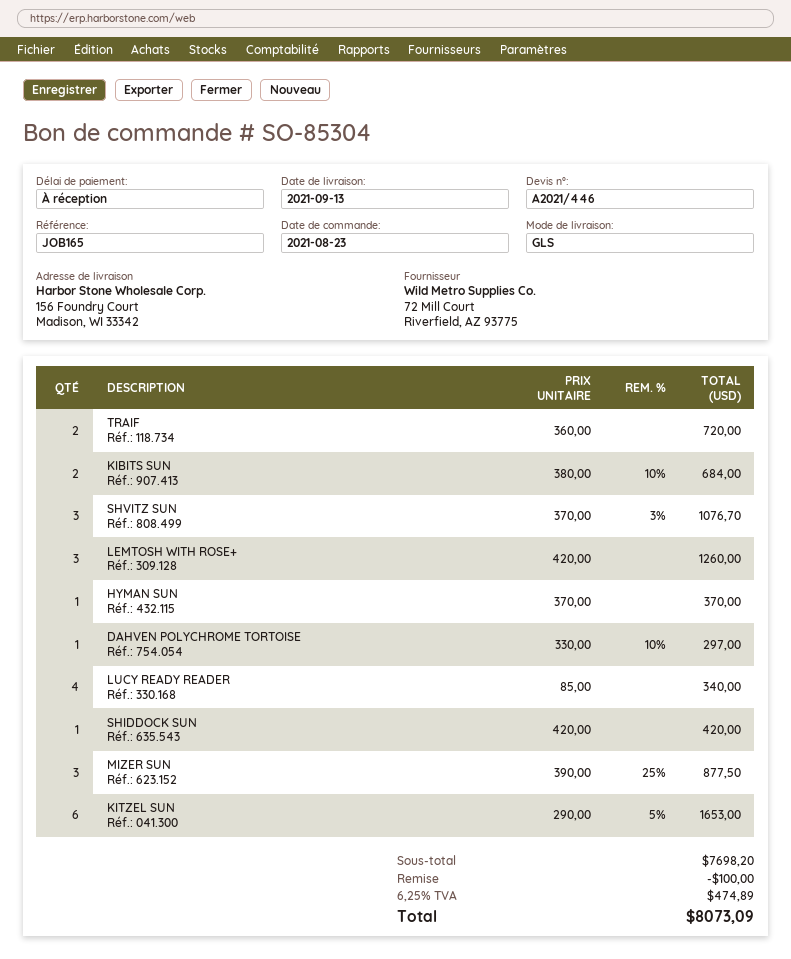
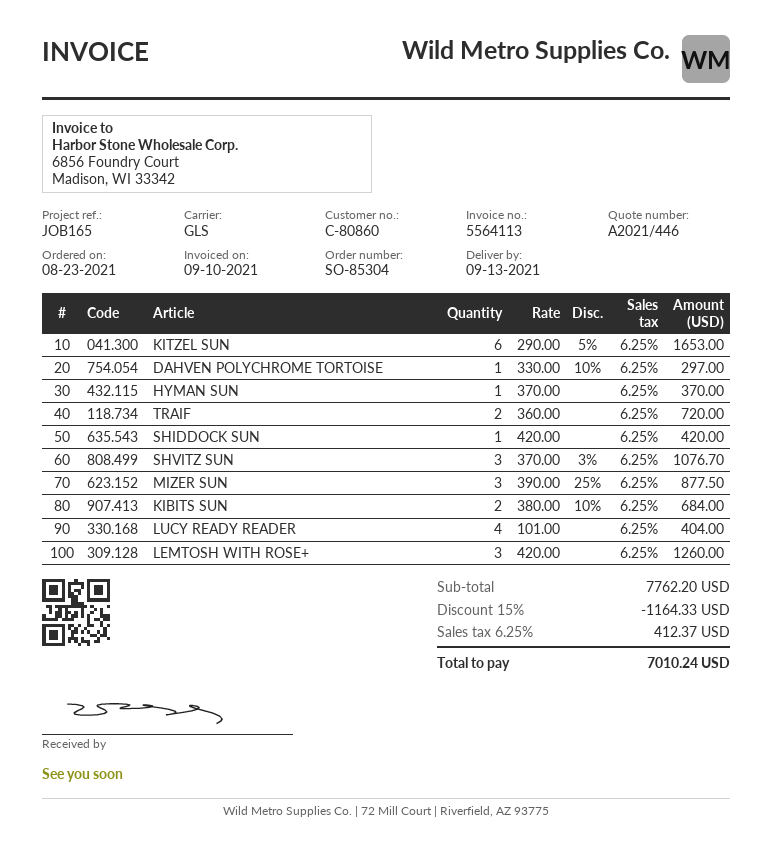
LUCY READY READER: 4 x 85.00 = 340.00 -> 4 x 101.00 = 404.00
subtotal: 7698.20 -> 7762.20
discount: 100.00 -> 1164.33
tax: 6.25% = 474.89 -> 6.25% = 412.37
total: 8073.09 -> 7010.24

